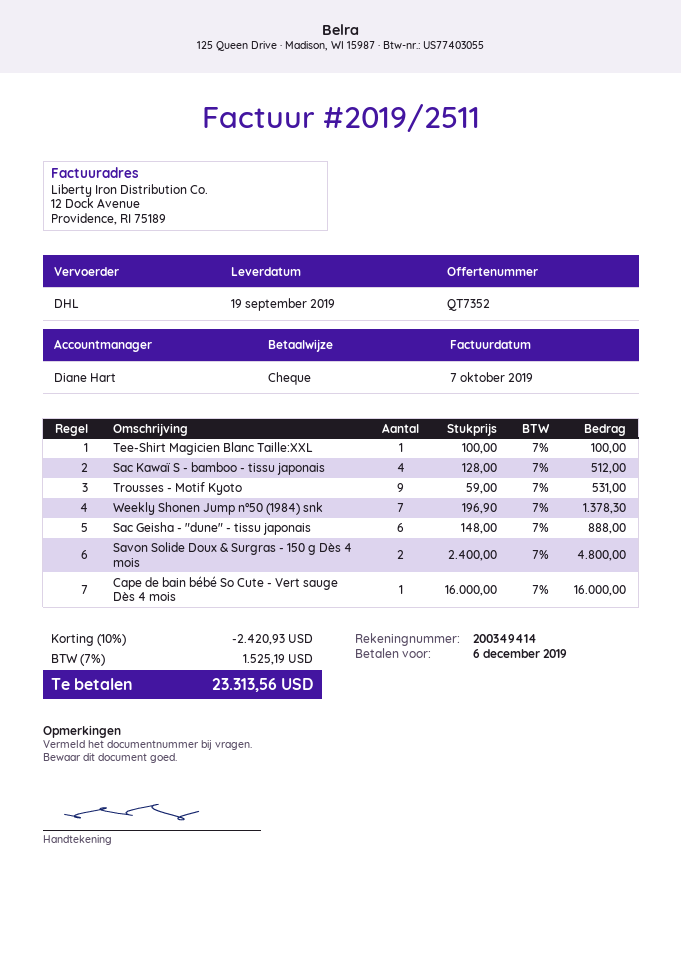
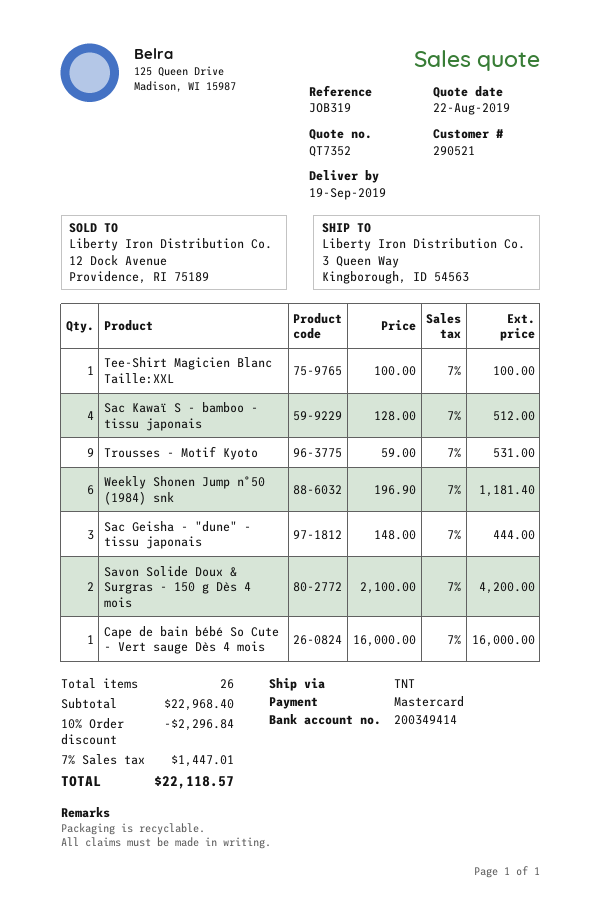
payment method: cheque -> Mastercard
shipping method: DHL -> TNT
Weekly Shonen Jump n°50 (1984) snk: 7 x 196.90 = 1378.30 -> 6 x 196.90 = 1181.40
Sac Geisha - "dune" - tissu japonais: 6 x 148.00 = 888.00 -> 3 x 148.00 = 444.00
Savon Solide Doux & Surgras - 150 g Dès 4 mois: 2 x 2400.00 = 4800.00 -> 2 x 2100.00 = 4200.00
discount: 10% = 2420.93 -> 10% = 2296.84
tax: 7% = 1525.19 -> 7% = 1447.01
total: 23313.56 -> 22118.57

